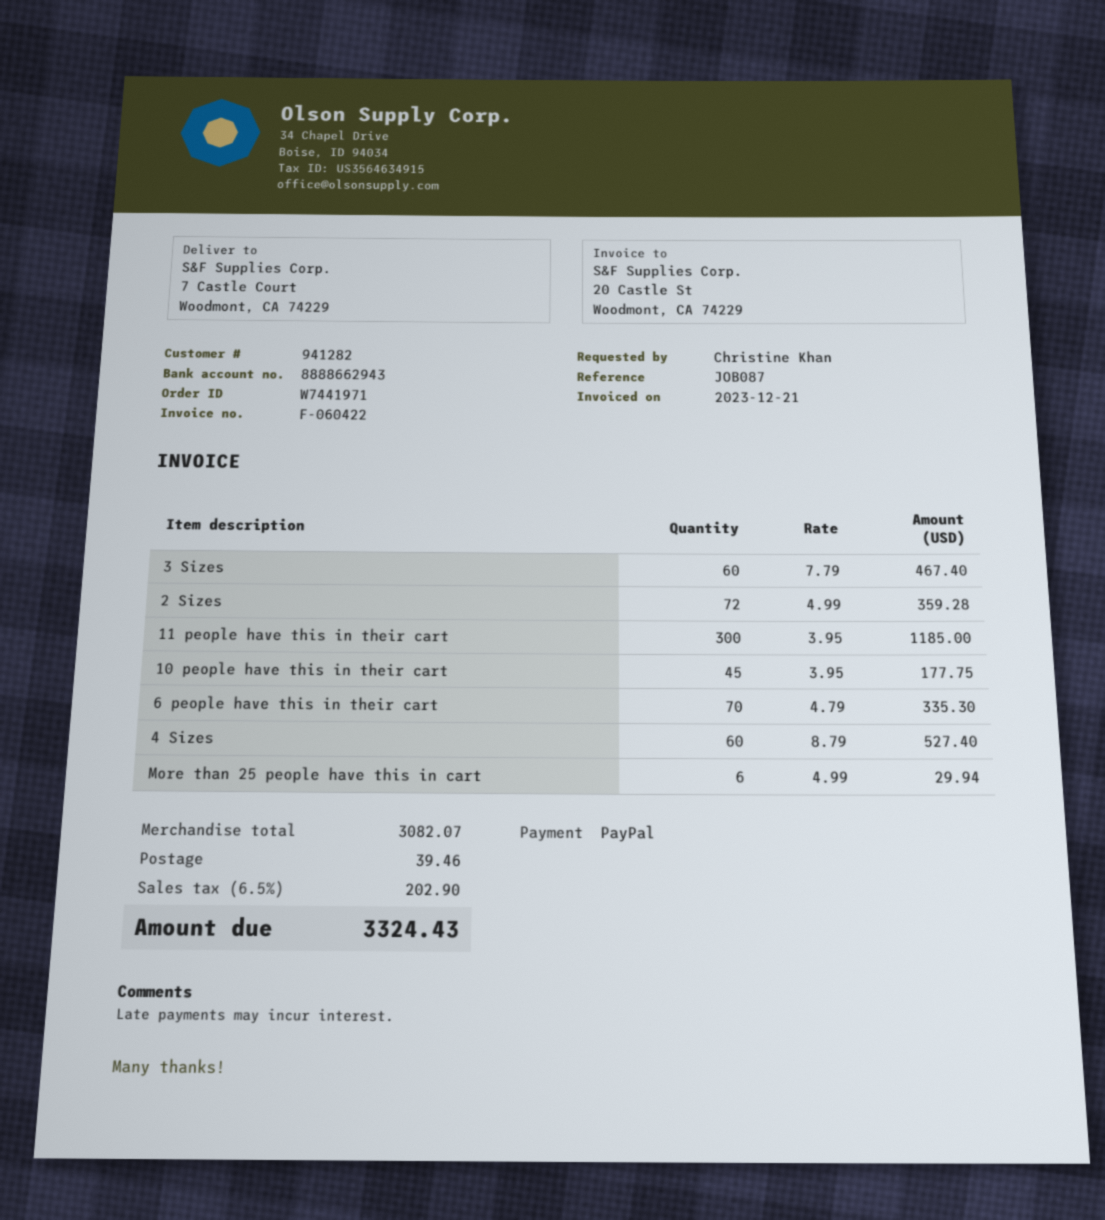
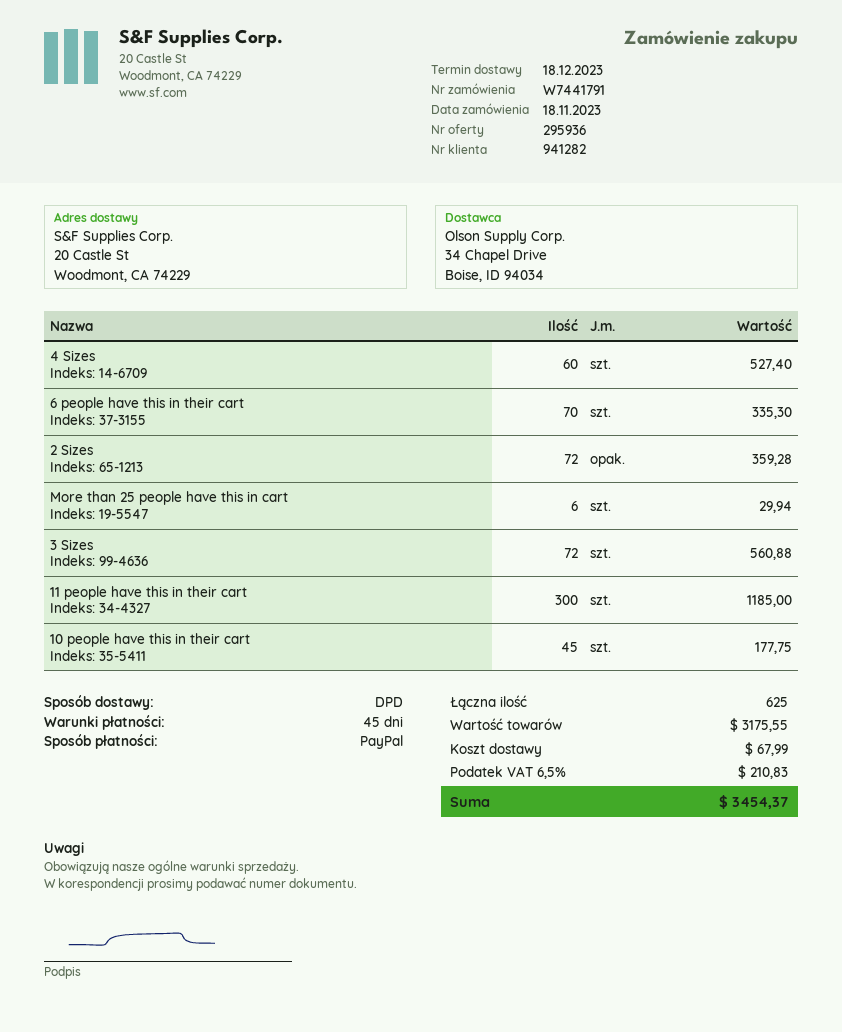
order number: W7441971 -> W7441791
ship to: 7 Castle Court, Woodmont, CA 74229 -> 20 Castle St, Woodmont, CA 74229
3 Sizes: 60 for 467.40 -> 72 for 560.88
subtotal: 3082.07 -> 3175.55
shipping: 39.46 -> 67.99
tax: 6.5% = 202.90 -> 6.5% = 210.83
total: 3324.43 -> 3454.37

